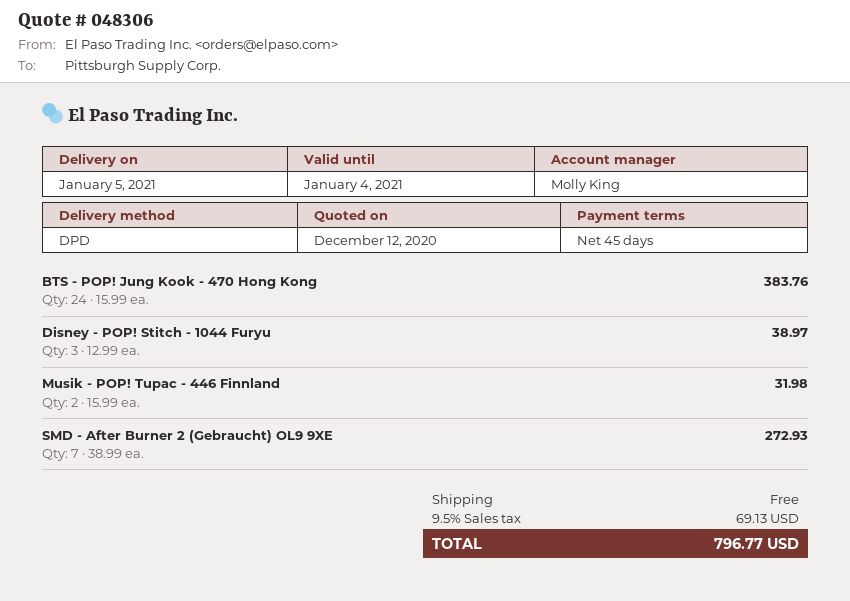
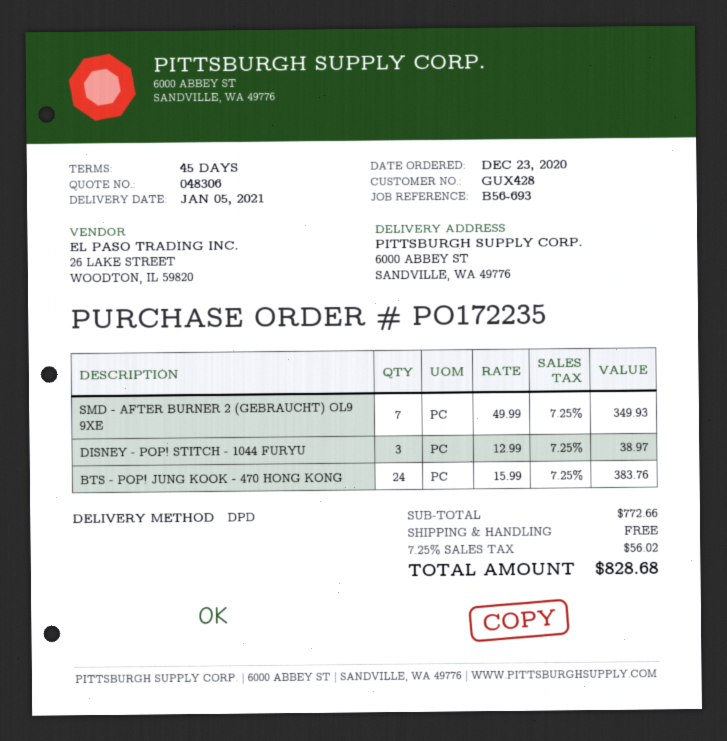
Musik - POP! Tupac - 446 Finnland: 2 x 15.99 = 31.98 -> none
SMD - After Burner 2 (Gebraucht) OL9 9XE: 7 x 38.99 = 272.93 -> 7 x 49.99 = 349.93
tax: 9.5% = 69.13 -> 7.25% = 56.02
total: 796.77 -> 828.68

